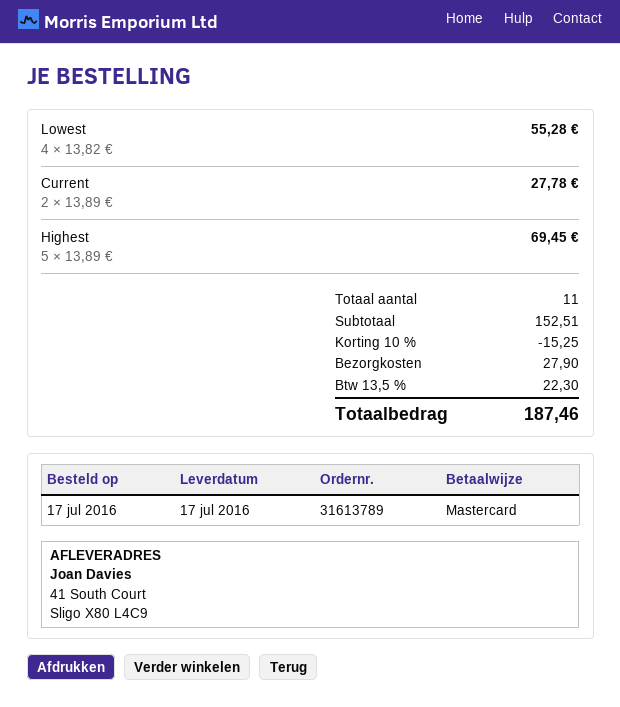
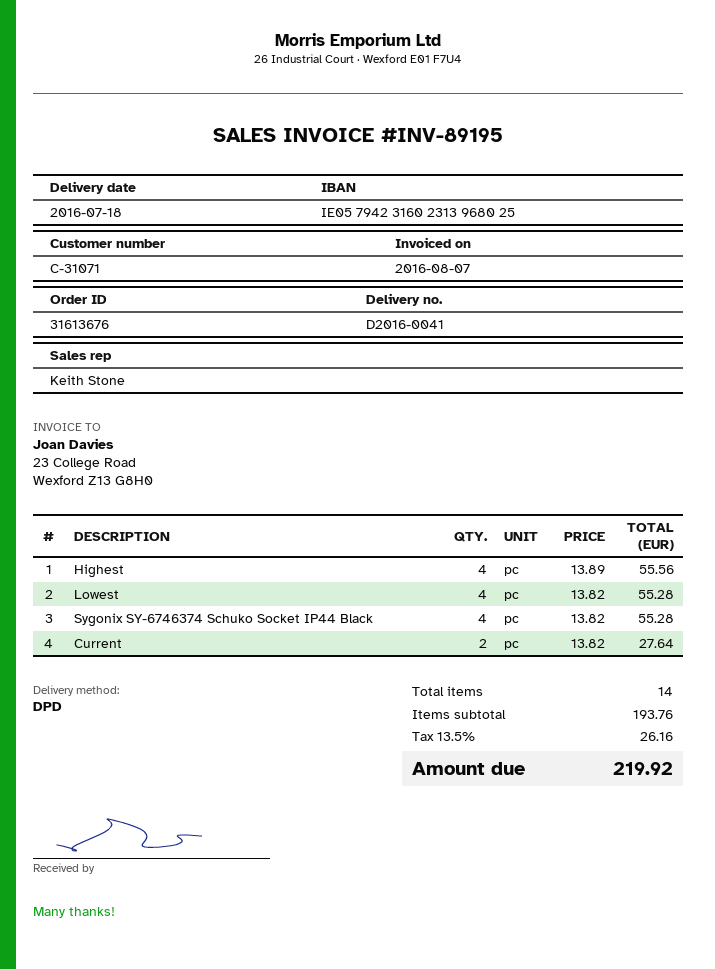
order number: 31613789 -> 31613676
delivery date: 2016-07-17 -> 2016-07-18
Current: 2 x 13.89 = 27.78 -> 2 x 13.82 = 27.64
Highest: 5 x 13.89 = 69.45 -> 4 x 13.89 = 55.56
Sygonix SY-6746374 Schuko Socket IP44 Black: none -> 4 x 13.82 = 55.28
total quantity: 11 -> 14
subtotal: 152.51 -> 193.76
discount: 10% = 15.25 -> none
shipping: 27.90 -> none
tax: 13.5% = 22.30 -> 13.5% = 26.16
total: 187.46 -> 219.92

